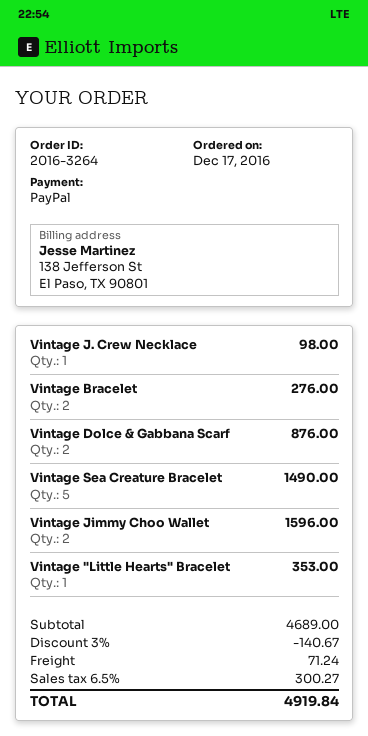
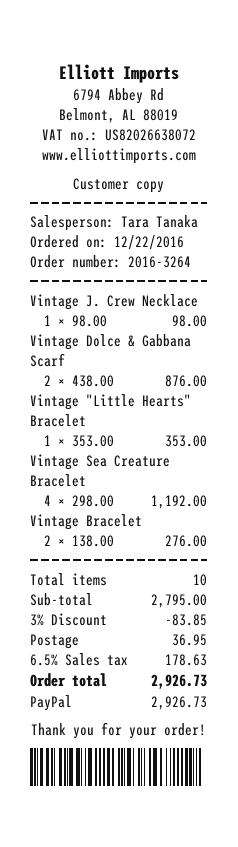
order date: 2016-12-17 -> 2016-12-22
Vintage Sea Creature Bracelet: 5 for 1490.00 -> 4 for 1192.00
Vintage Jimmy Choo Wallet: 2 for 1596.00 -> none
subtotal: 4689.00 -> 2795.00
discount: 3% = 140.67 -> 3% = 83.85
shipping: 71.24 -> 36.95
tax: 6.5% = 300.27 -> 6.5% = 178.63
total: 4919.84 -> 2926.73

